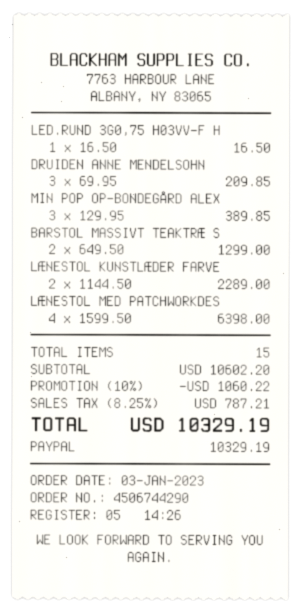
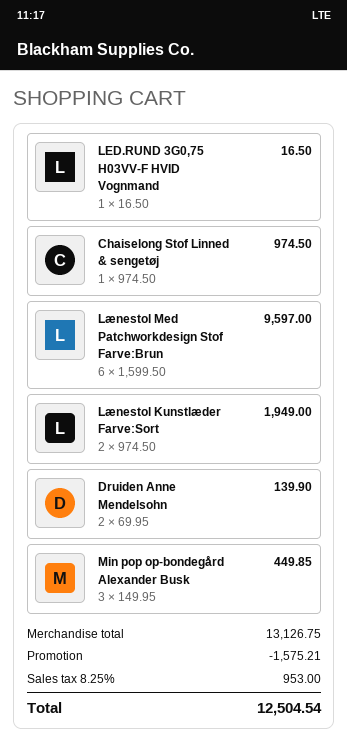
DRUIDEN ANNE MENDELSOHN: 3 x 69.95 = 209.85 -> 2 x 69.95 = 139.90
MIN POP OP-BONDEGÅRD ALEX: 3 x 129.95 = 389.85 -> 3 x 149.95 = 449.85
BARSTOL MASSIVT TEAKTRÆ S: 2 x 649.50 = 1299.00 -> none
LÆNESTOL KUNSTLÆDER FARVE: 2 x 1144.50 = 2289.00 -> 2 x 974.50 = 1949.00
LÆNESTOL MED PATCHWORKDES: 4 x 1599.50 = 6398.00 -> 6 x 1599.50 = 9597.00
Chaiselong Stof Linned & sengetøj: none -> 1 x 974.50 = 974.50
subtotal: 10602.20 -> 13126.75
discount: 1060.22 -> 1575.21
tax: 8.25% = 787.21 -> 8.25% = 953.00
total: 10329.19 -> 12504.54

